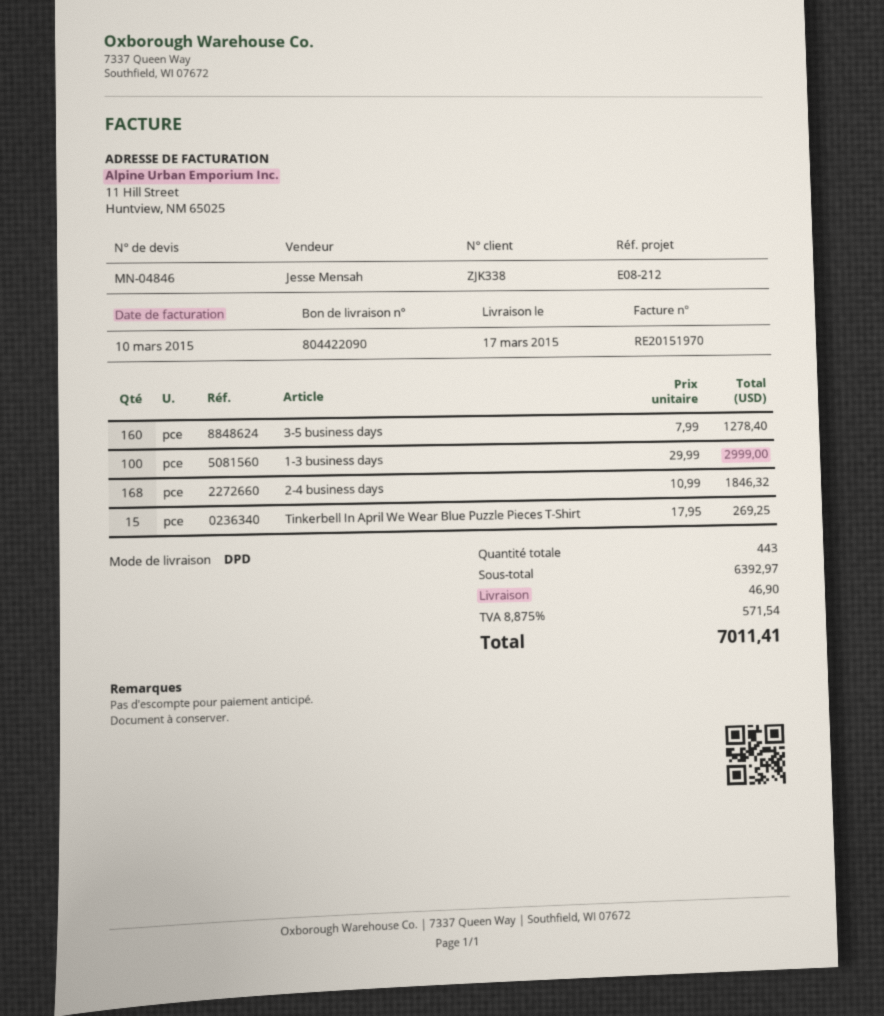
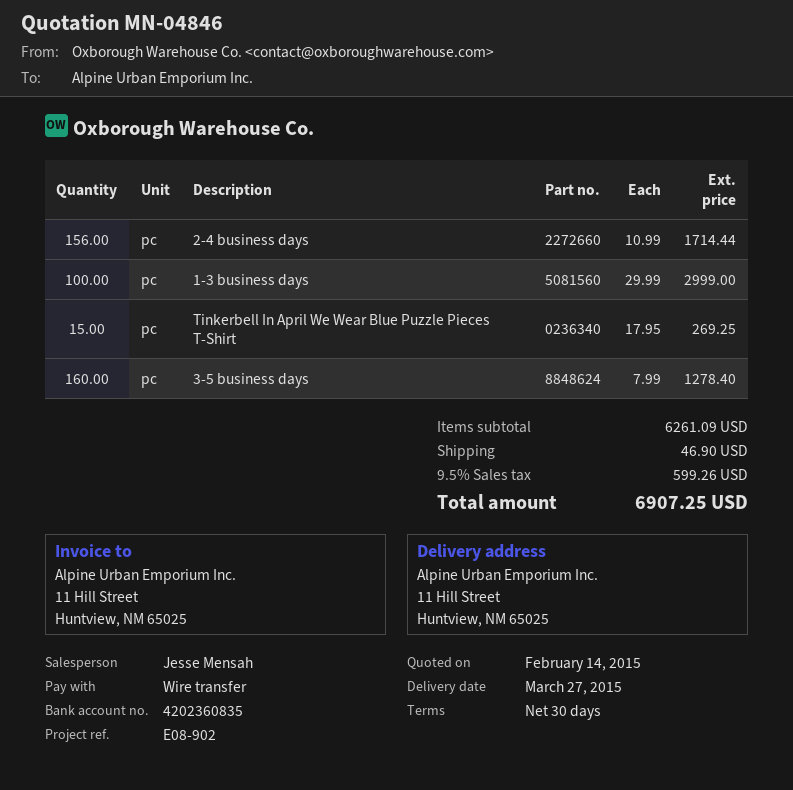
delivery date: 2015-03-17 -> 2015-03-27
reference: E08-212 -> E08-902
2-4 business days: 168 x 10.99 = 1846.32 -> 156 x 10.99 = 1714.44
subtotal: 6392.97 -> 6261.09
tax: 8.875% = 571.54 -> 9.5% = 599.26
total: 7011.41 -> 6907.25

